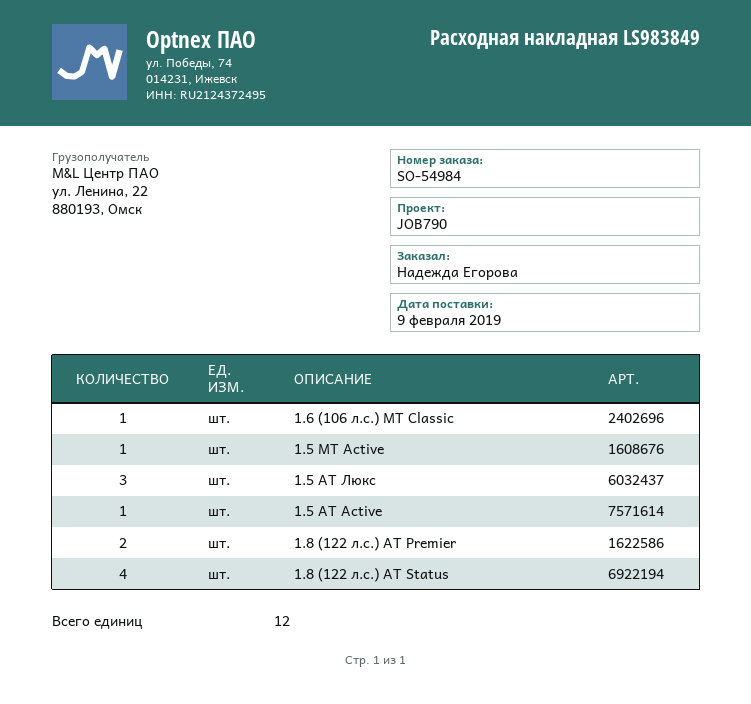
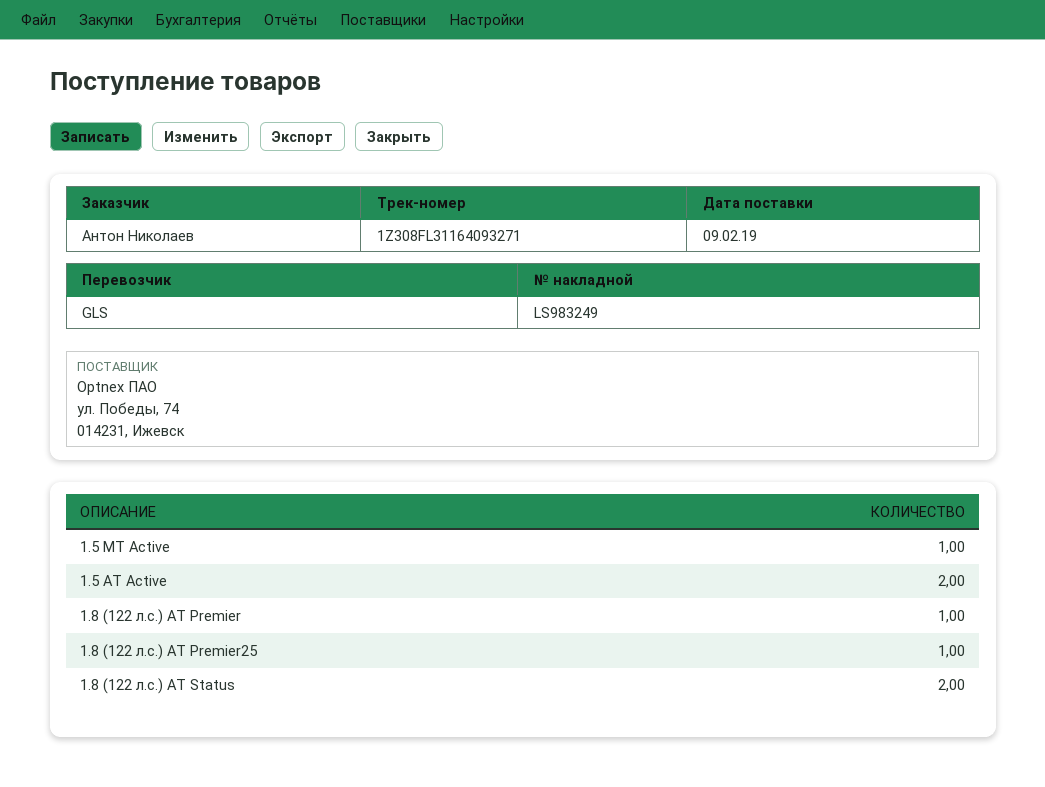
delivery note number: LS983849 -> LS983249
ordered by: Надежда Егорова -> Антон Николаев
1.6 (106 л.с.) MT Classic: 1 -> none
1.5 AT Люкс: 3 -> none
1.5 AT Active: 1 -> 2
1.8 (122 л.с.) AT Premier: 2 -> 1
1.8 (122 л.с.) AT Status: 4 -> 2
1.8 (122 л.с.) AT Premier25: none -> 1

